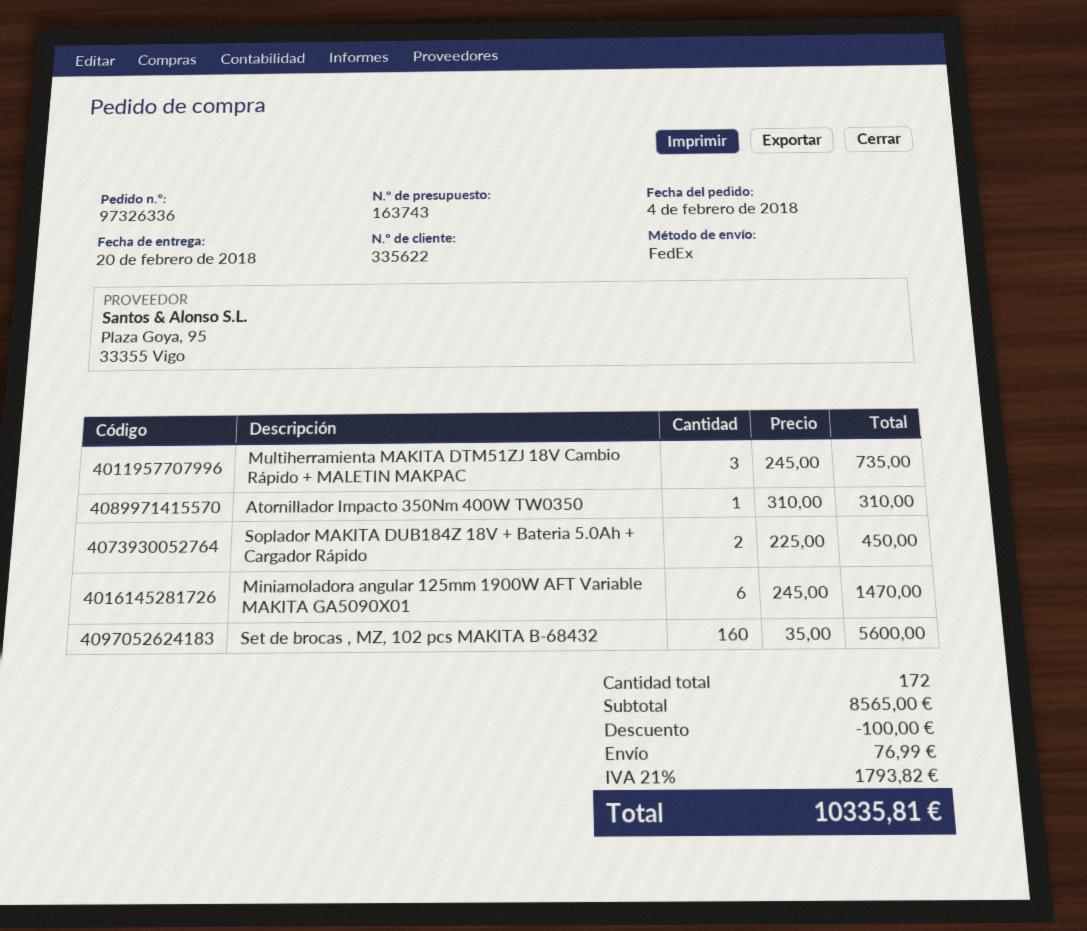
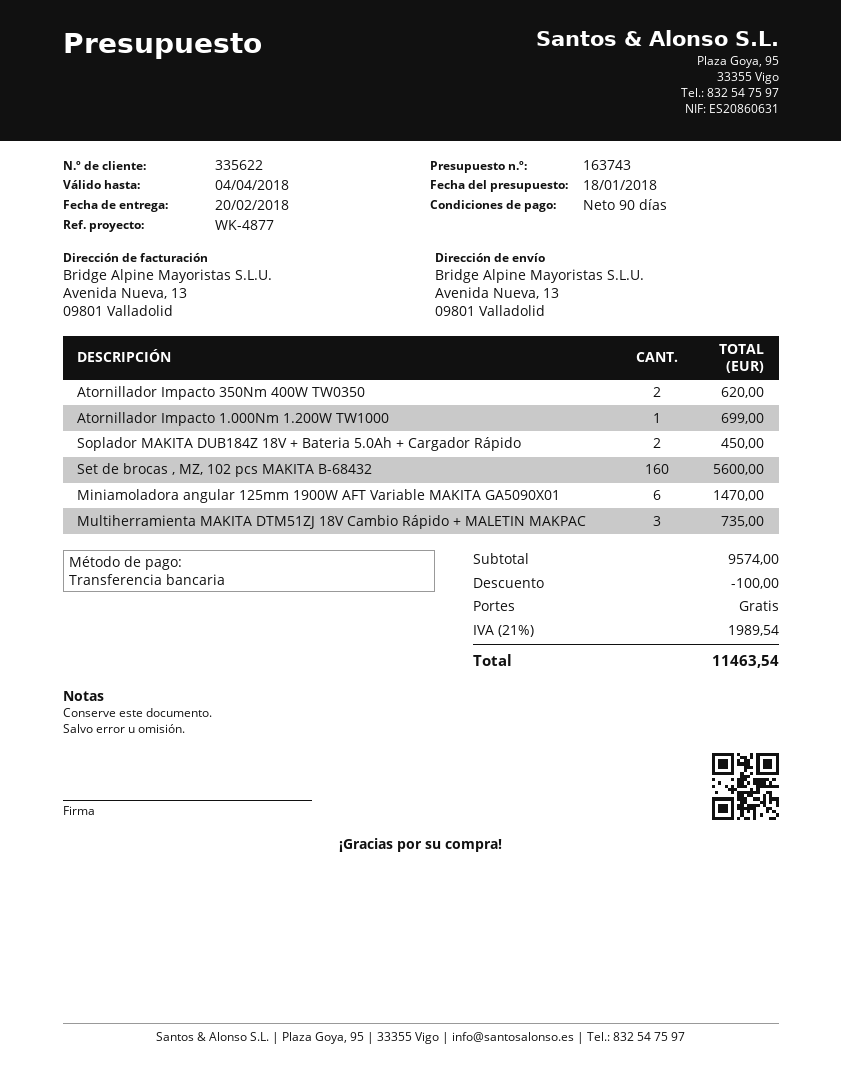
Atornillador Impacto 350Nm 400W TW0350: 1 for 310.00 -> 2 for 620.00
Atornillador Impacto 1.000Nm 1.200W TW1000: none -> 1 for 699.00
subtotal: 8565.00 -> 9574.00
shipping: 76.99 -> 0.00
tax: 21% = 1793.82 -> 21% = 1989.54
total: 10335.81 -> 11463.54

